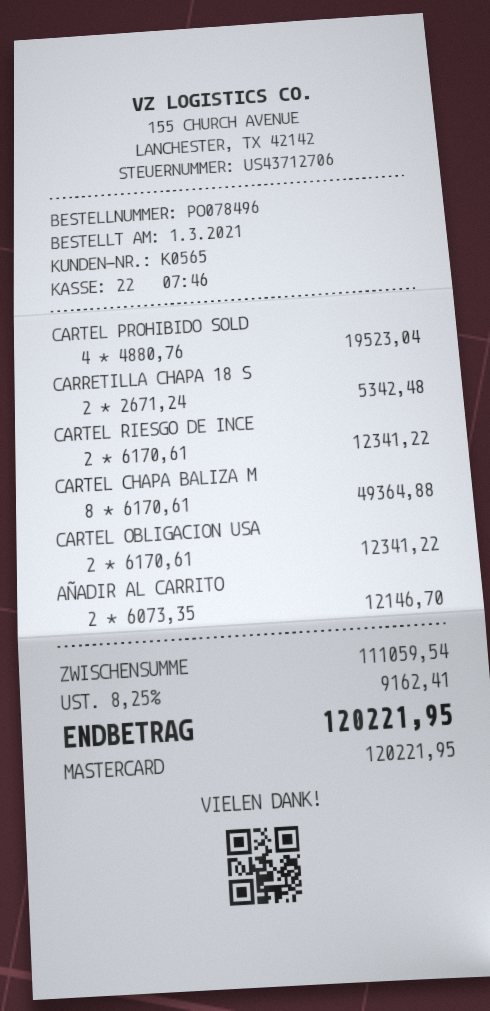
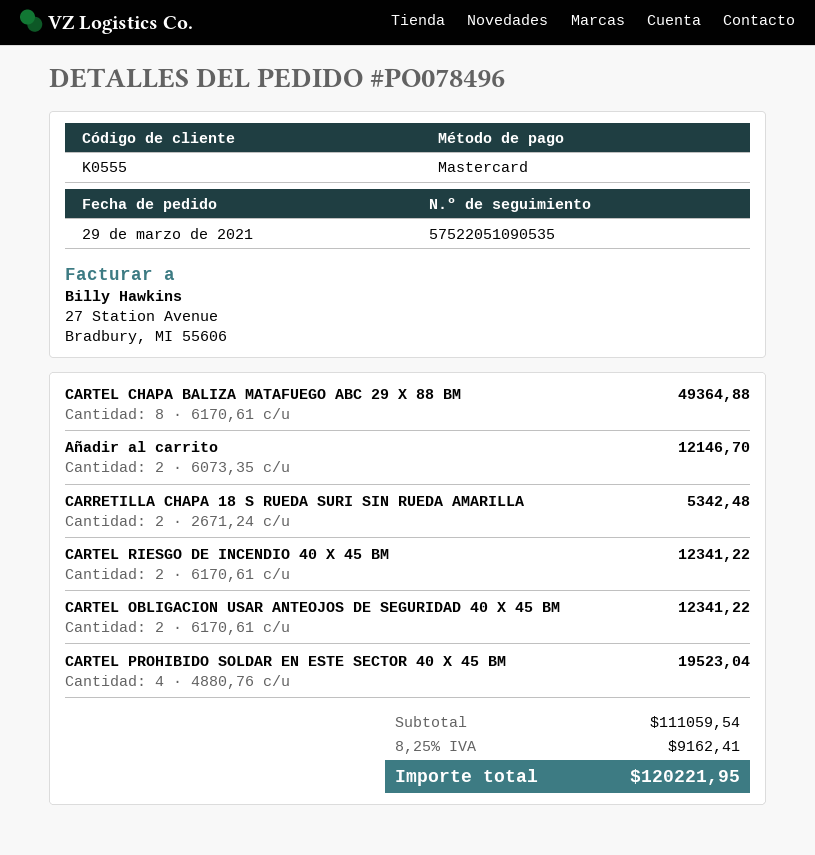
order date: 2021-03-01 -> 2021-03-29
customer number: K0565 -> K0555

